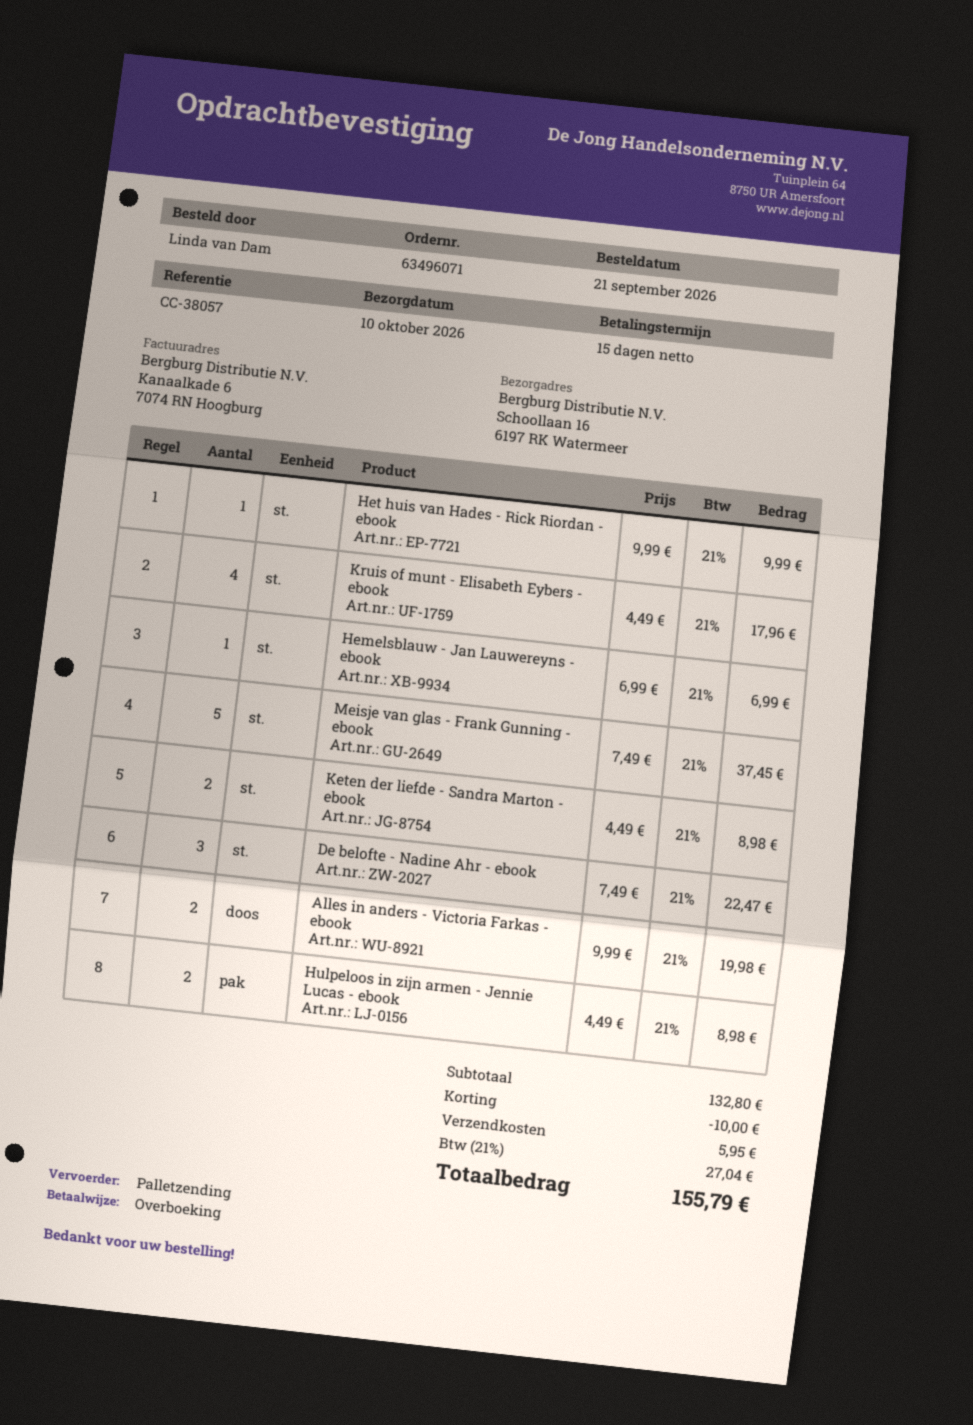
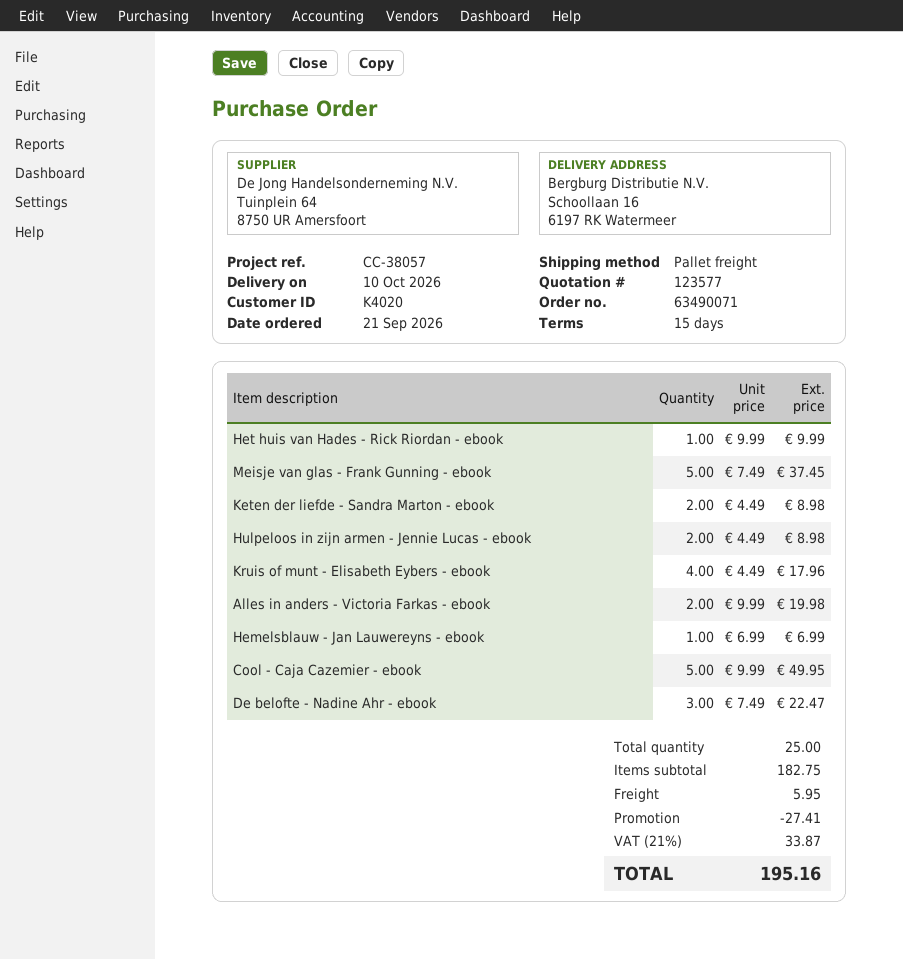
order number: 63496071 -> 63490071
Cool - Caja Cazemier - ebook: none -> 5 x 9.99 = 49.95
subtotal: 132.80 -> 182.75
discount: 10.00 -> 27.41
tax: 21% = 27.04 -> 21% = 33.87
total: 155.79 -> 195.16

